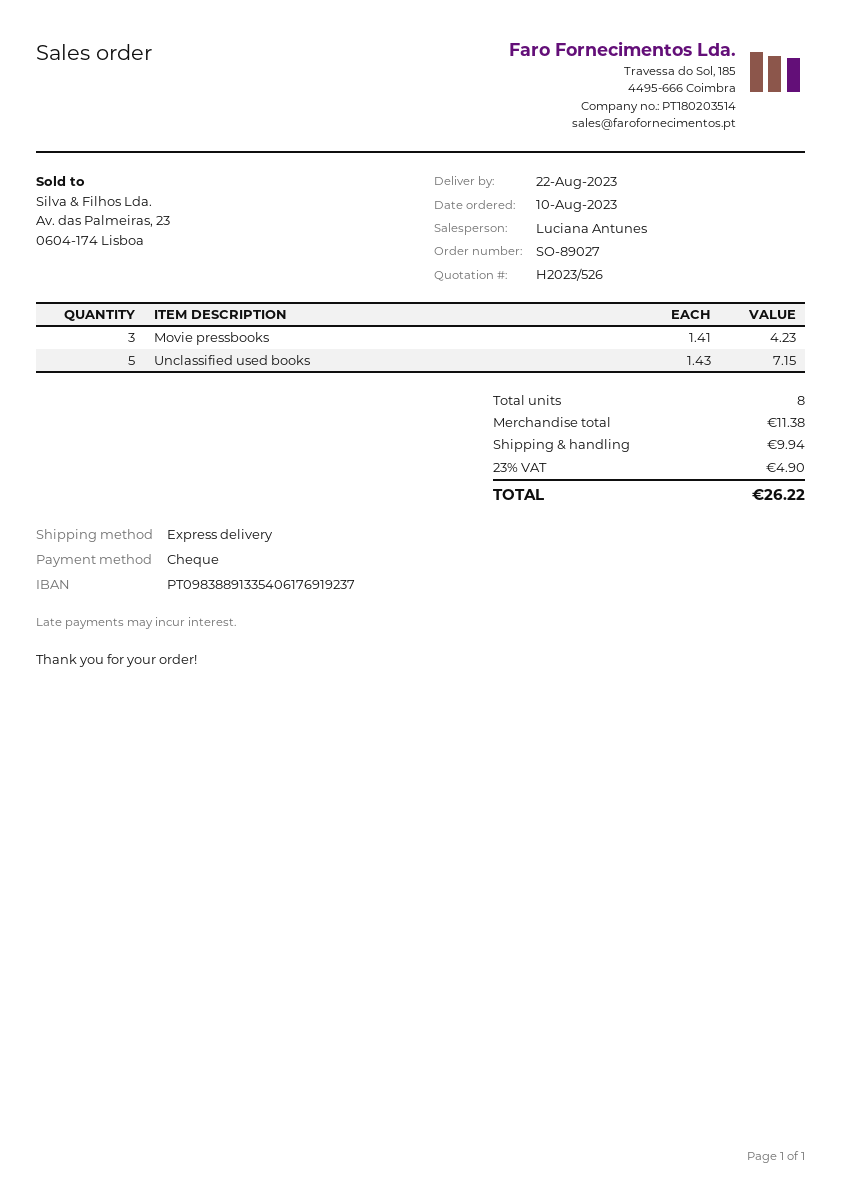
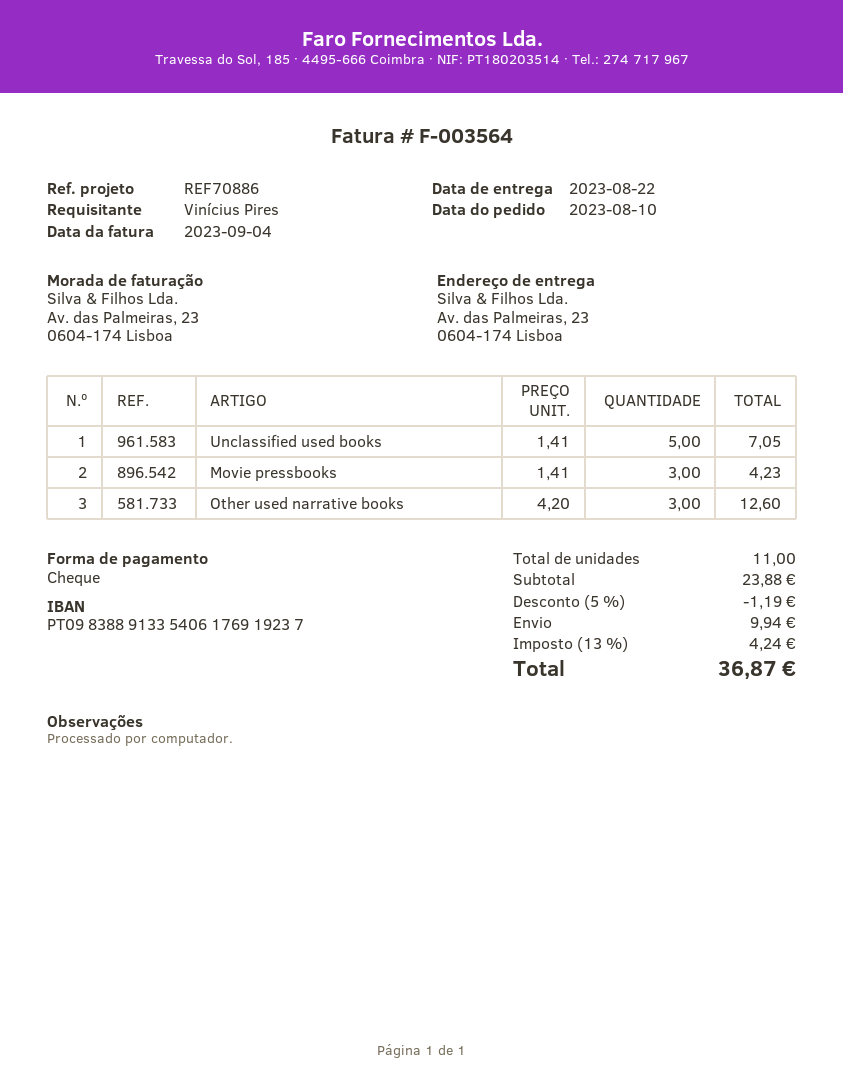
Unclassified used books: 5 x 1.43 = 7.15 -> 5 x 1.41 = 7.05
Other used narrative books: none -> 3 x 4.20 = 12.60
total quantity: 8 -> 11
subtotal: 11.38 -> 23.88
discount: none -> 5% = 1.19
tax: 23% = 4.90 -> 13% = 4.24
total: 26.22 -> 36.87

